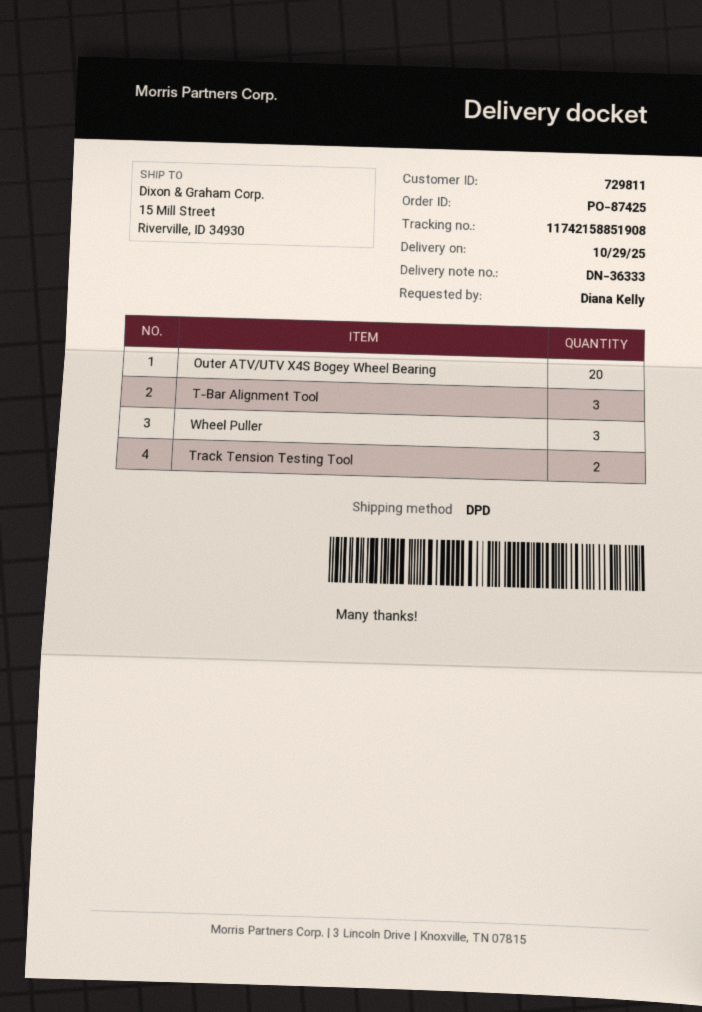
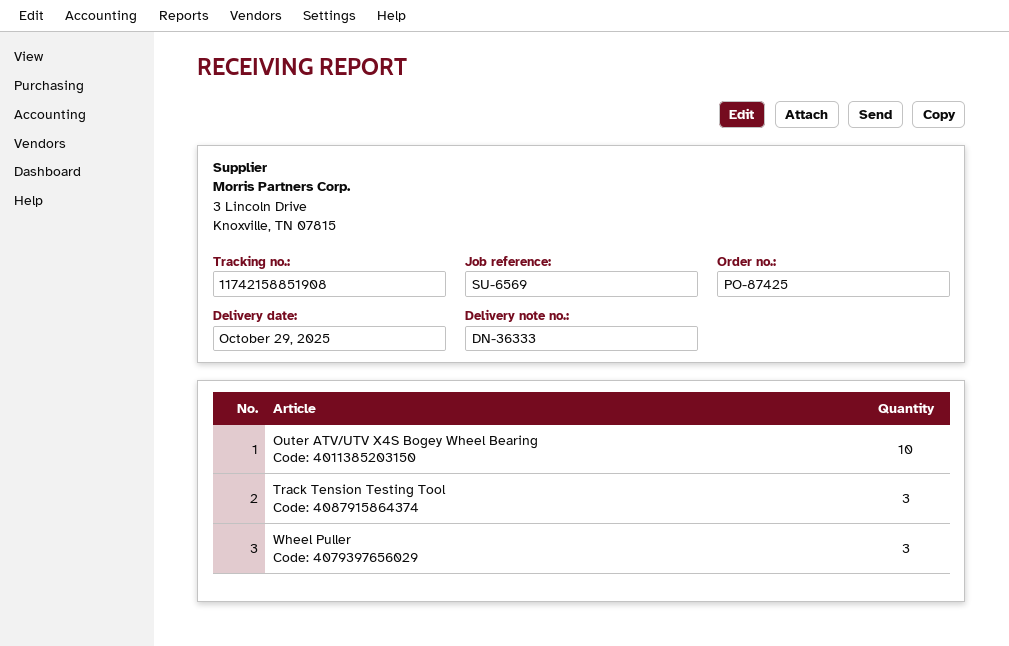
Outer ATV/UTV X4S Bogey Wheel Bearing: 20 -> 10
T-Bar Alignment Tool: 3 -> none
Track Tension Testing Tool: 2 -> 3

